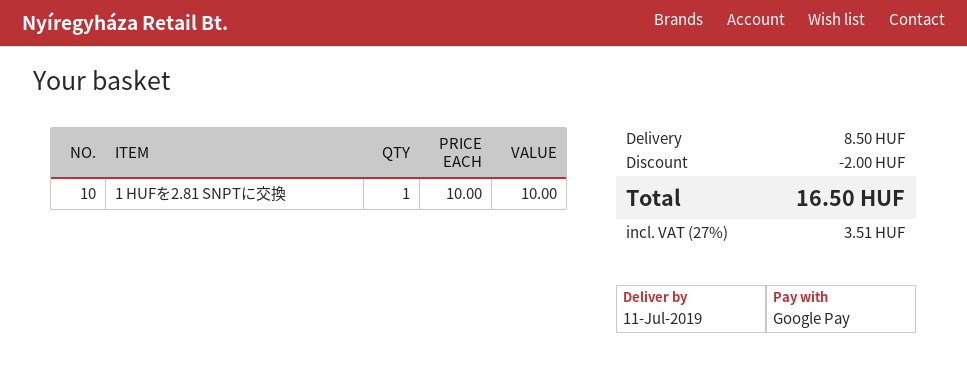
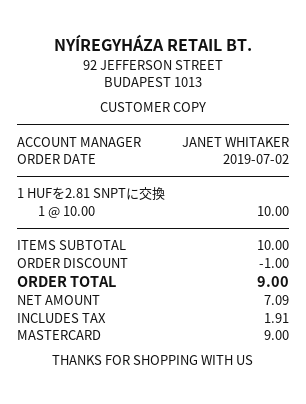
payment method: Google Pay -> Mastercard
discount: 2.00 -> 1.00
shipping: 8.50 -> none
tax: 3.51 -> 1.91
total: 16.50 -> 9.00

